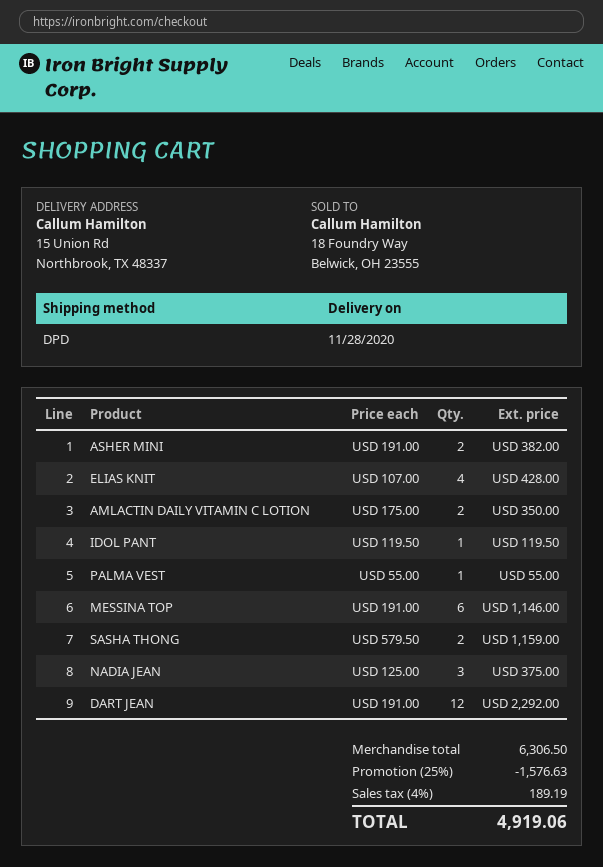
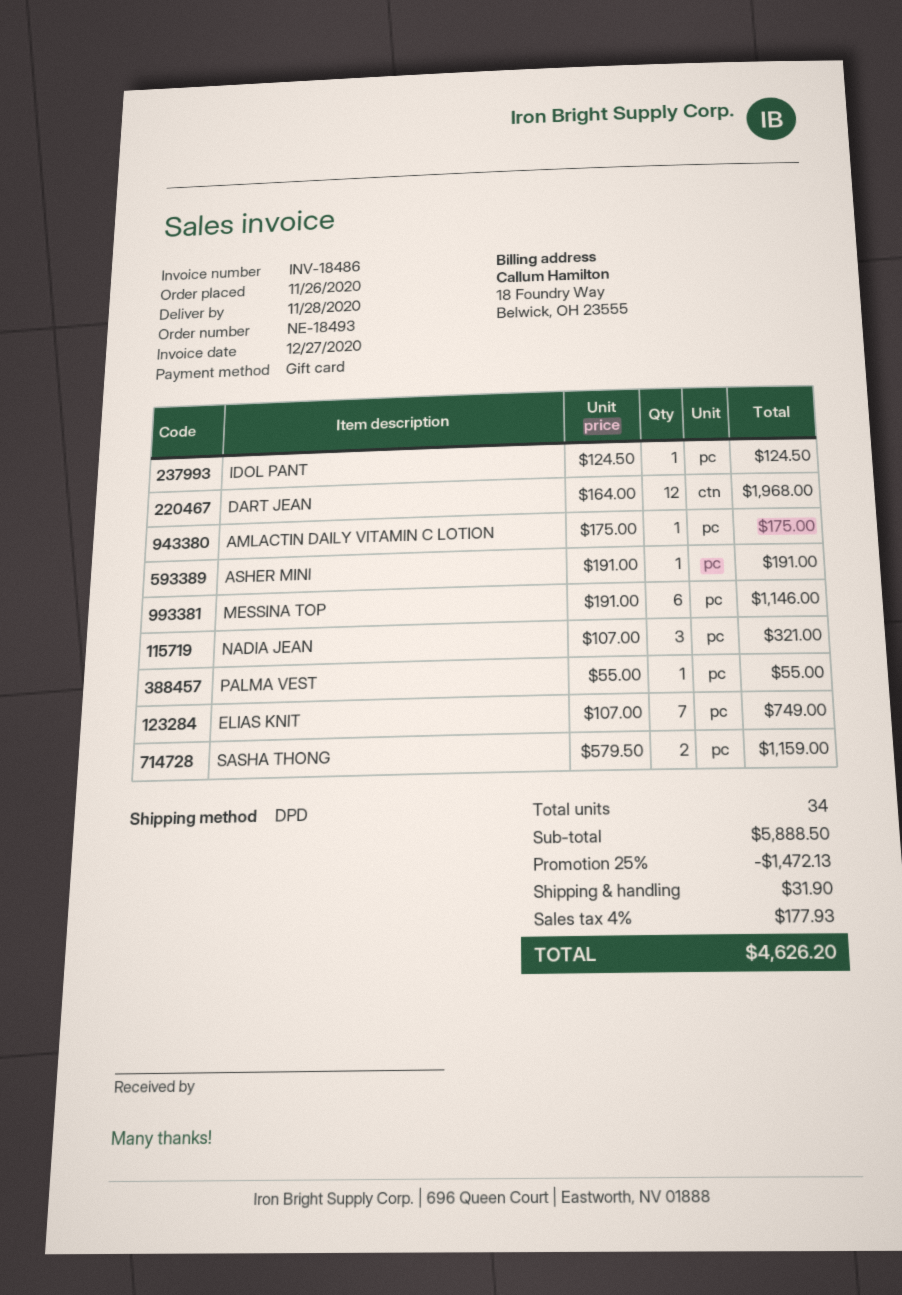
ASHER MINI: 2 x 191.00 = 382.00 -> 1 x 191.00 = 191.00
ELIAS KNIT: 4 x 107.00 = 428.00 -> 7 x 107.00 = 749.00
AMLACTIN DAILY VITAMIN C LOTION: 2 x 175.00 = 350.00 -> 1 x 175.00 = 175.00
IDOL PANT: 1 x 119.50 = 119.50 -> 1 x 124.50 = 124.50
NADIA JEAN: 3 x 125.00 = 375.00 -> 3 x 107.00 = 321.00
DART JEAN: 12 x 191.00 = 2292.00 -> 12 x 164.00 = 1968.00
subtotal: 6306.50 -> 5888.50
discount: 25% = 1576.63 -> 25% = 1472.13
shipping: none -> 31.90
tax: 4% = 189.19 -> 4% = 177.93
total: 4919.06 -> 4626.20

